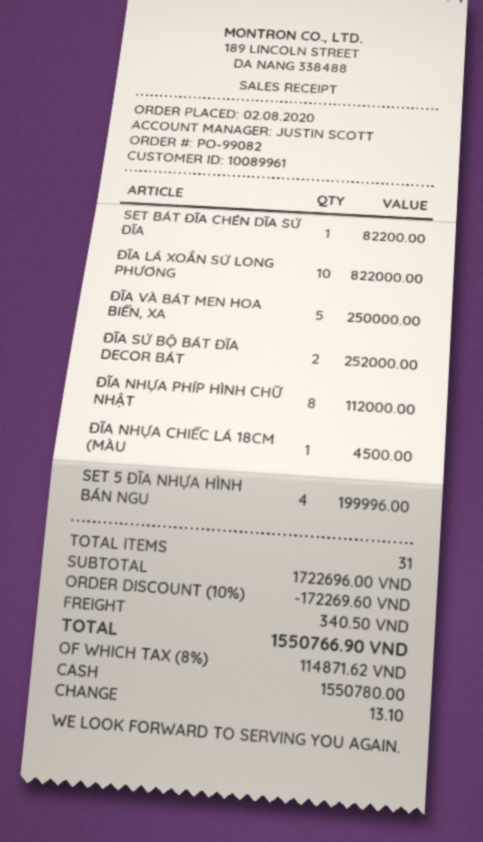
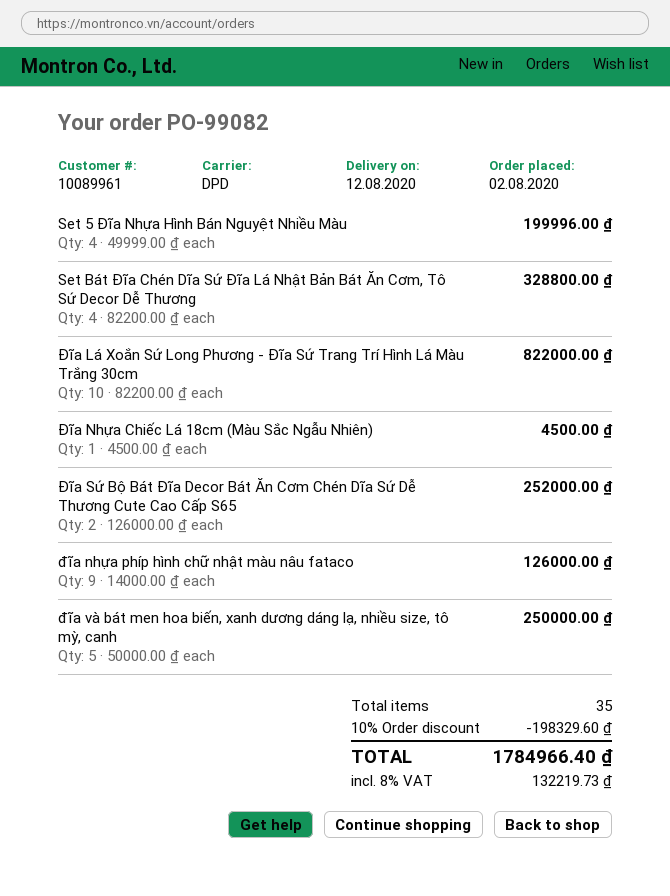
SET BÁT ĐĨA CHÉN DĨA SỨ ĐĨA: 1 for 82200.00 -> 4 for 328800.00
ĐĨA NHỰA PHÍP HÌNH CHỮ NHẬT: 8 for 112000.00 -> 9 for 126000.00
total quantity: 31 -> 35
discount: 10% = 172269.60 -> 10% = 198329.60
shipping: 340.50 -> none
tax: 8% = 114871.62 -> 8% = 132219.73
total: 1550766.90 -> 1784966.40

